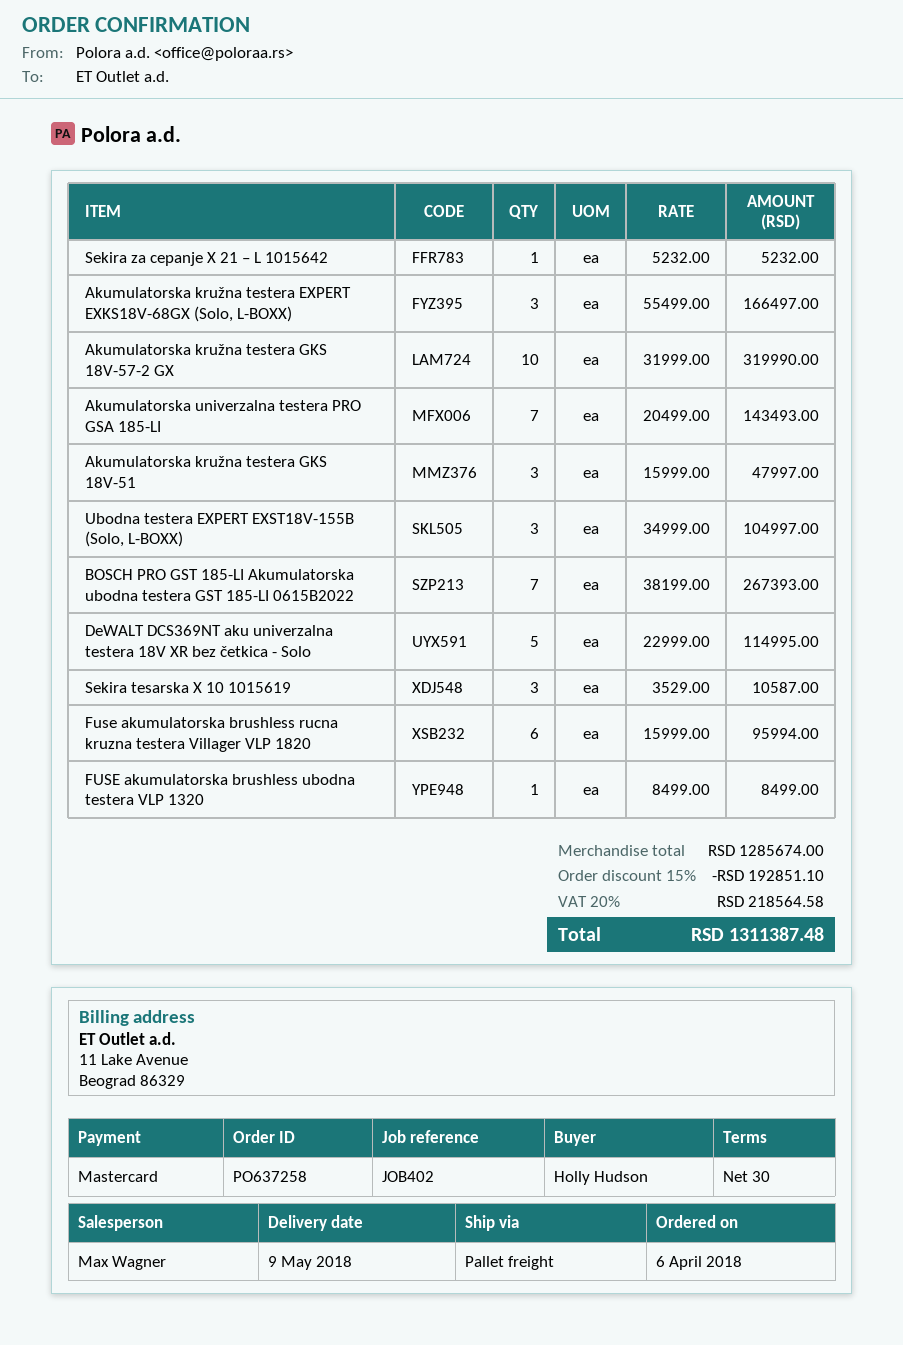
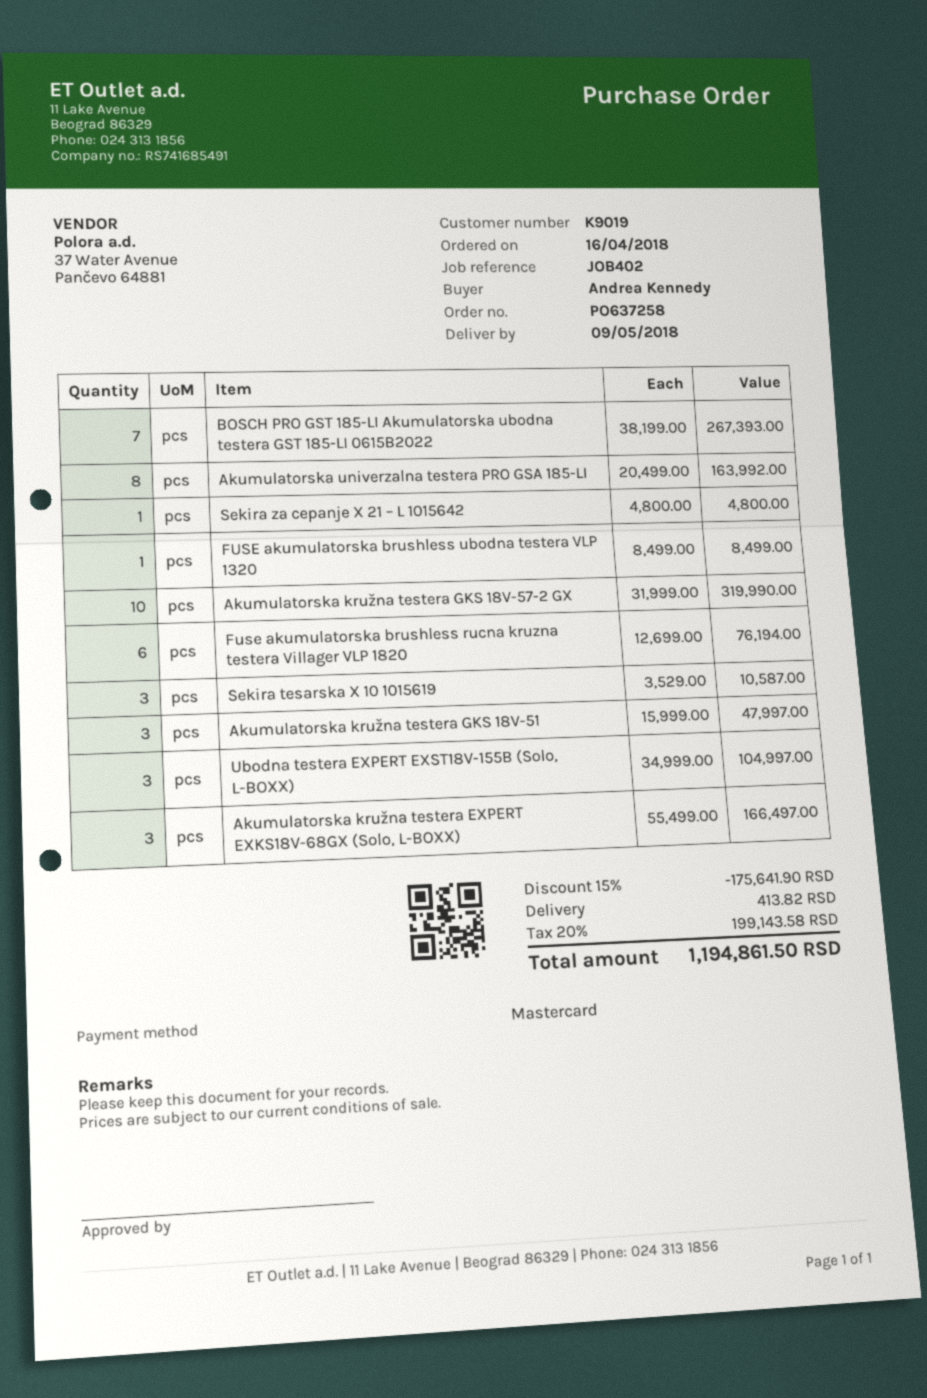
order date: 2018-04-06 -> 2018-04-16
ordered by: Holly Hudson -> Andrea Kennedy
Sekira za cepanje X 21 – L 1015642: 1 x 5232.00 = 5232.00 -> 1 x 4800.00 = 4800.00
Akumulatorska univerzalna testera PRO GSA 185-LI: 7 x 20499.00 = 143493.00 -> 8 x 20499.00 = 163992.00
DeWALT DCS369NT aku univerzalna testera 18V XR bez četkica - Solo: 5 x 22999.00 = 114995.00 -> none
Fuse akumulatorska brushless rucna kruzna testera Villager VLP 1820: 6 x 15999.00 = 95994.00 -> 6 x 12699.00 = 76194.00
discount: 15% = 192851.10 -> 15% = 175641.90
shipping: none -> 413.82
tax: 20% = 218564.58 -> 20% = 199143.58
total: 1311387.48 -> 1194861.50

